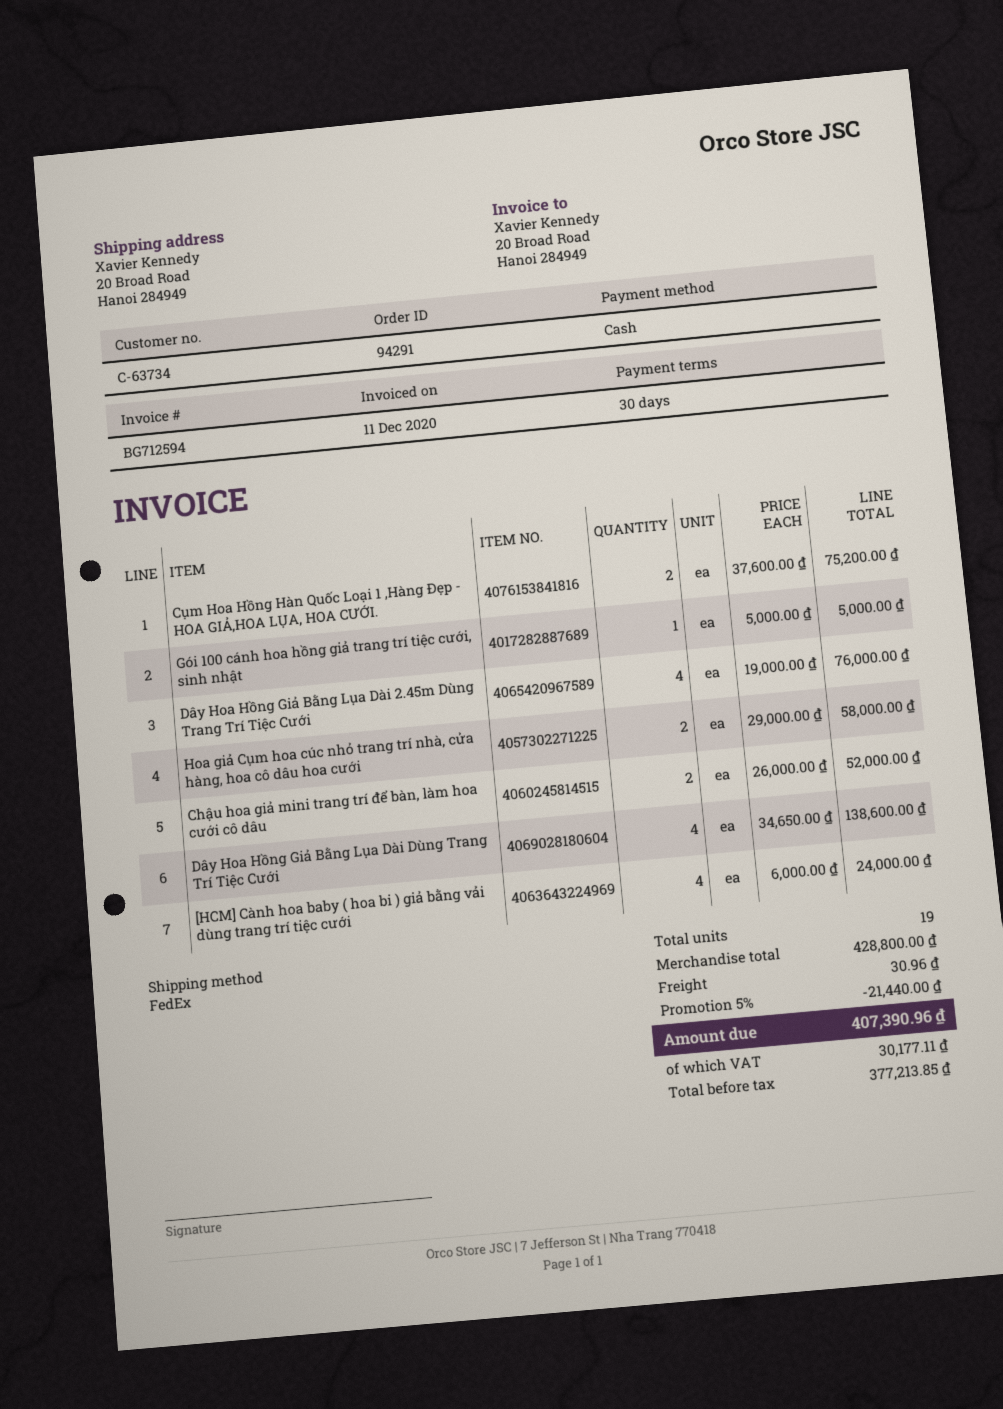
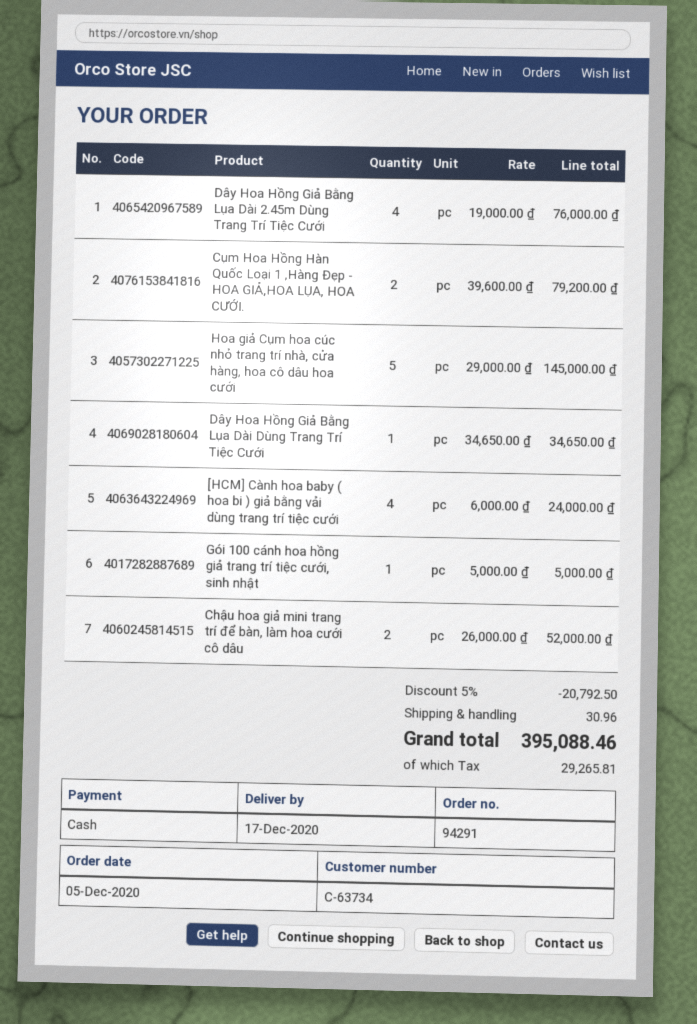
Cụm Hoa Hồng Hàn Quốc Loại 1 ,Hàng Đẹp - HOA GIẢ,HOA LỤA, HOA CƯỚI.: 2 x 37600.00 = 75200.00 -> 2 x 39600.00 = 79200.00
Hoa giả Cụm hoa cúc nhỏ trang trí nhà, cửa hàng, hoa cô dâu hoa cưới: 2 x 29000.00 = 58000.00 -> 5 x 29000.00 = 145000.00
Dây Hoa Hồng Giả Bằng Lụa Dài Dùng Trang Trí Tiệc Cưới: 4 x 34650.00 = 138600.00 -> 1 x 34650.00 = 34650.00
discount: 5% = 21440.00 -> 5% = 20792.50
tax: 30177.11 -> 29265.81
total: 407390.96 -> 395088.46

